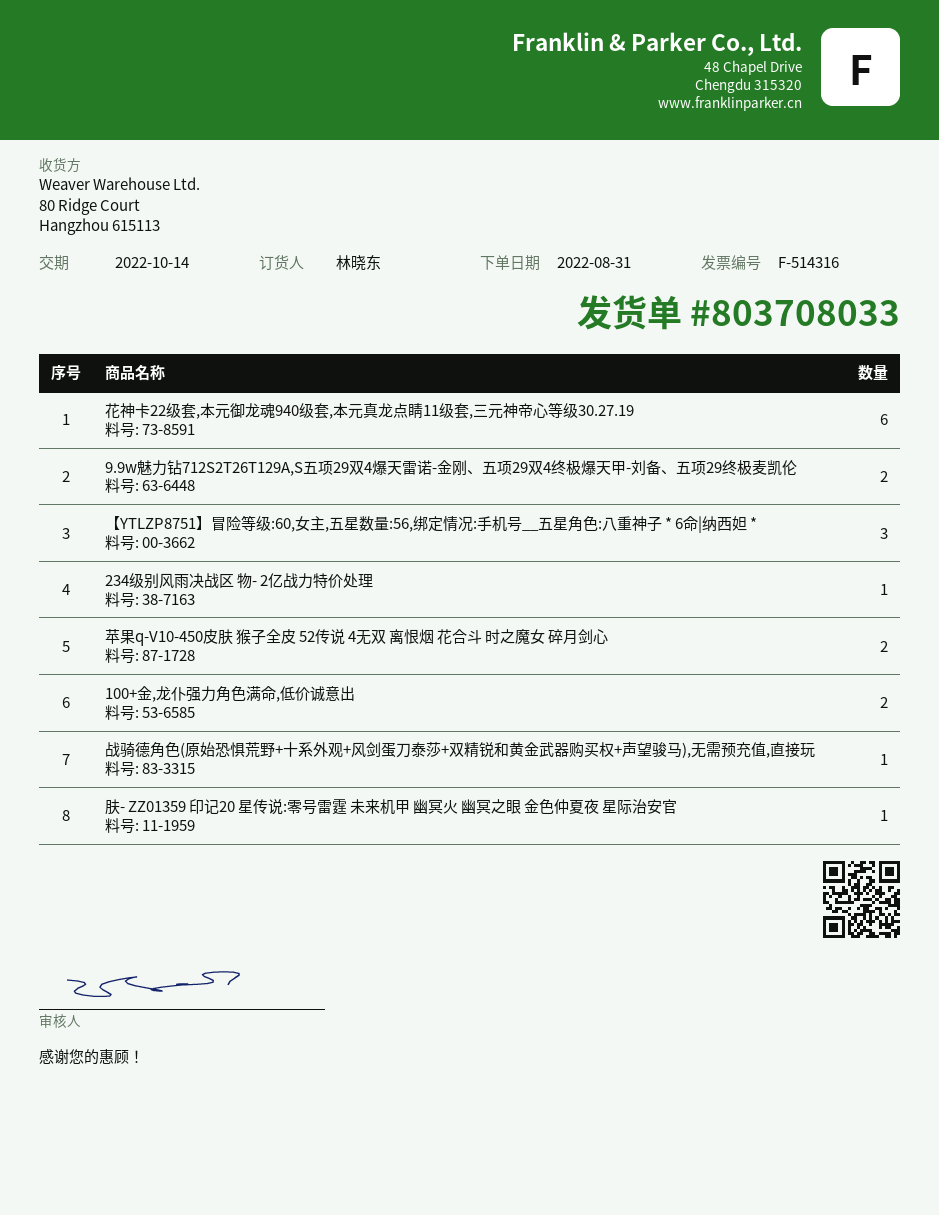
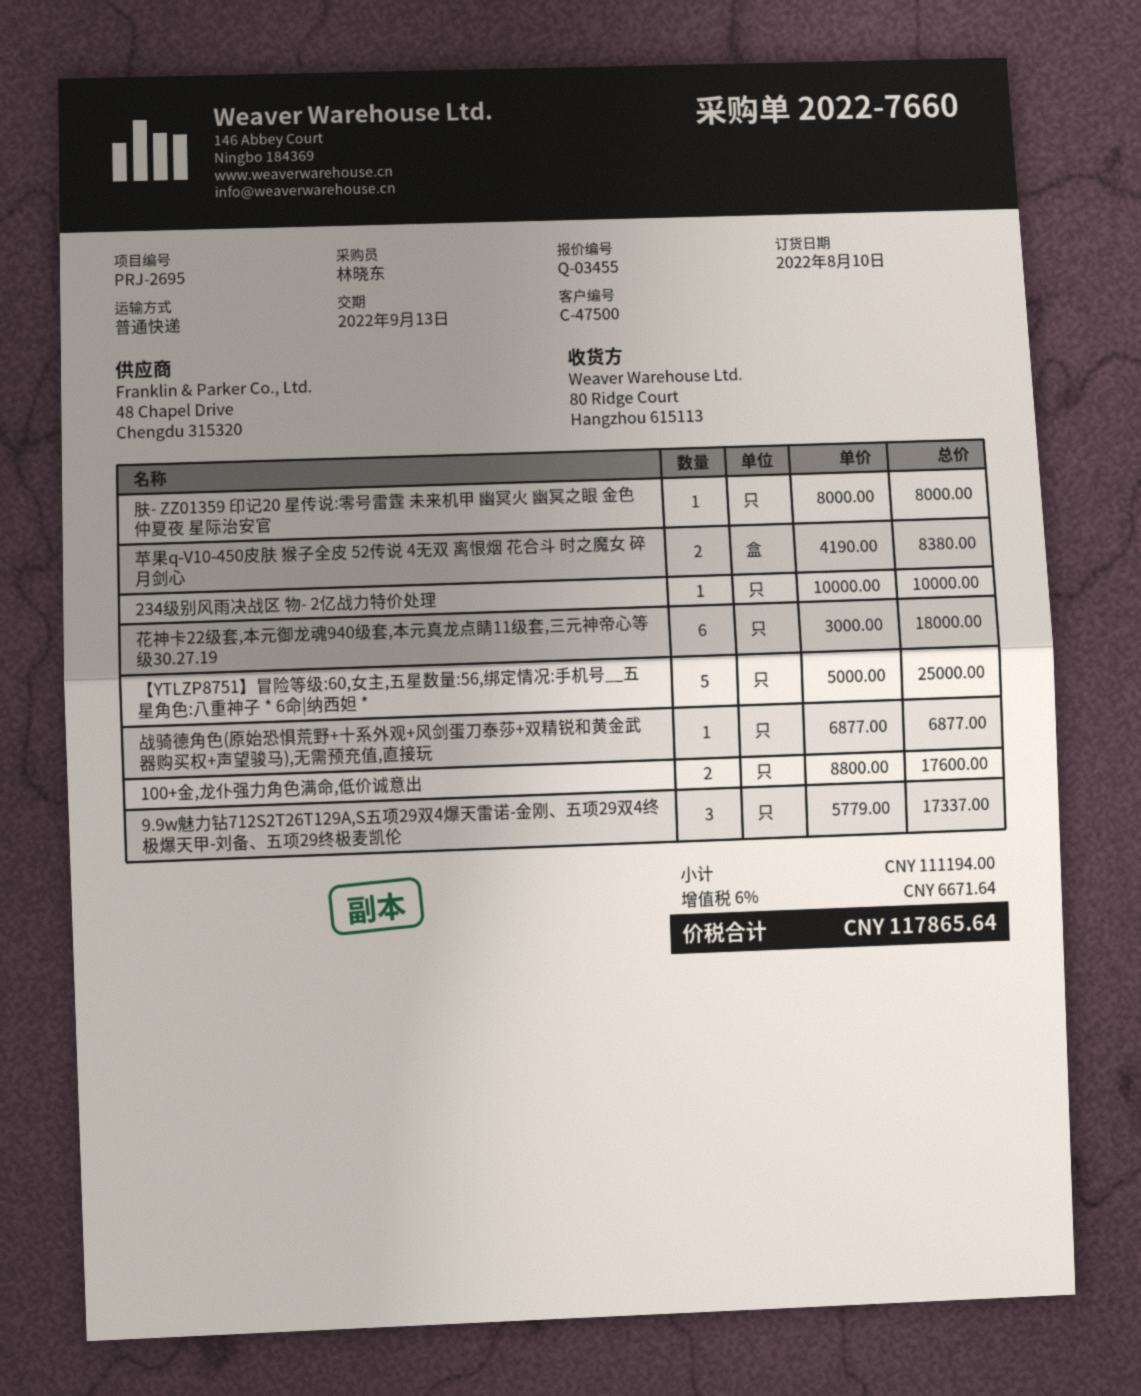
order date: 2022-08-31 -> 2022-08-10
delivery date: 2022-10-14 -> 2022-09-13
9.9w魅力钻712S2T26T129A,S五项29双4爆天雷诺-金刚、五项29双4终极爆天甲-刘备、五项29终极麦凯伦: 2 -> 3
【YTLZP8751】冒险等级:60,女主,五星数量:56,绑定情况:手机号__五星角色:八重神子 * 6命|纳西妲 *: 3 -> 5

